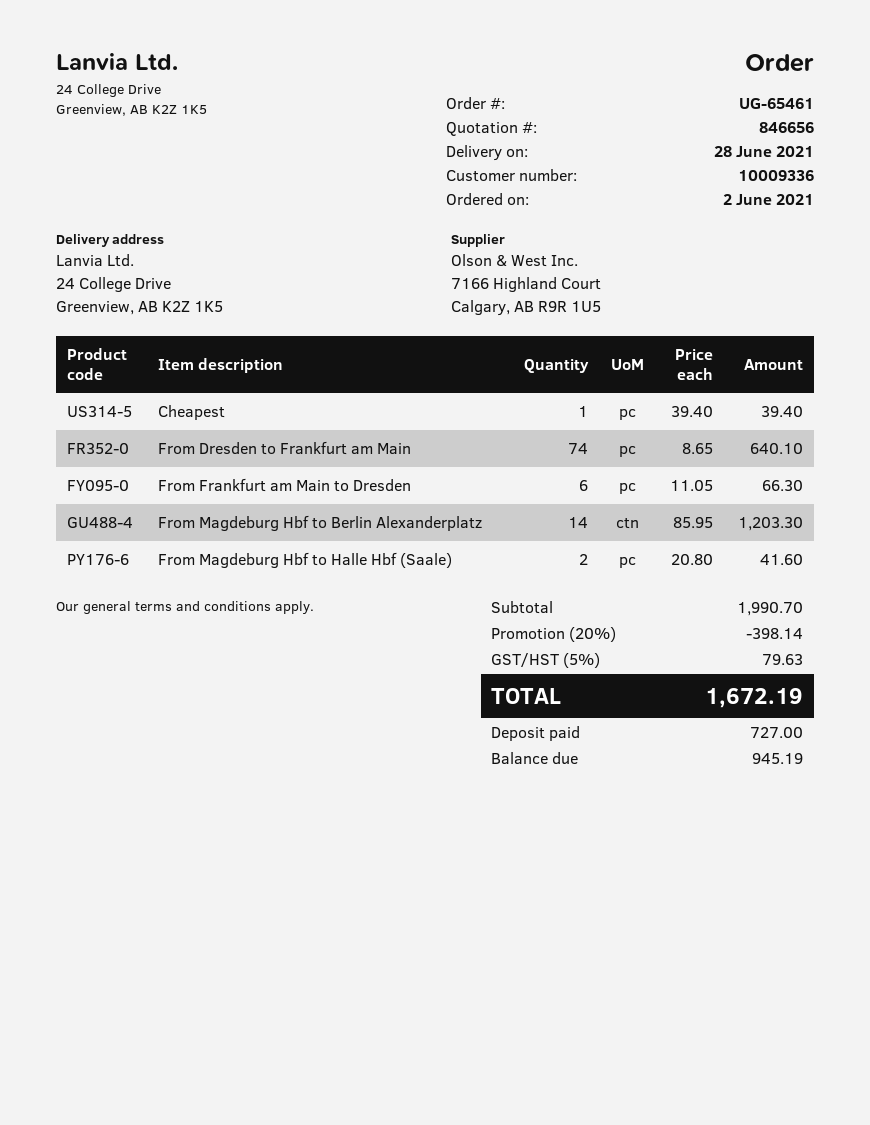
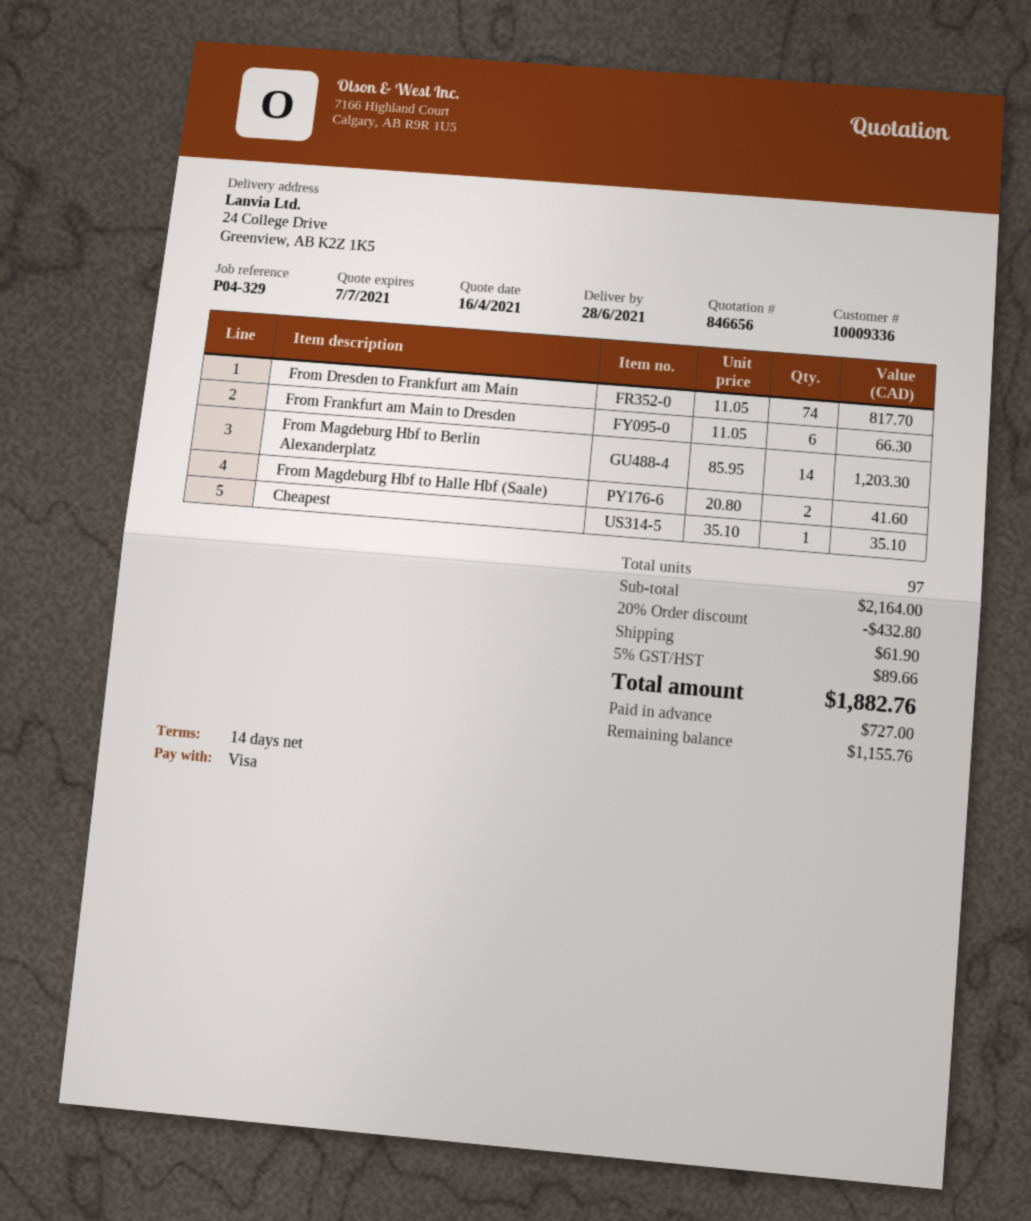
Cheapest: 1 x 39.40 = 39.40 -> 1 x 35.10 = 35.10
From Dresden to Frankfurt am Main: 74 x 8.65 = 640.10 -> 74 x 11.05 = 817.70
subtotal: 1990.70 -> 2164.00
discount: 20% = 398.14 -> 20% = 432.80
shipping: none -> 61.90
tax: 5% = 79.63 -> 5% = 89.66
total: 1672.19 -> 1882.76
balance: 945.19 -> 1155.76

